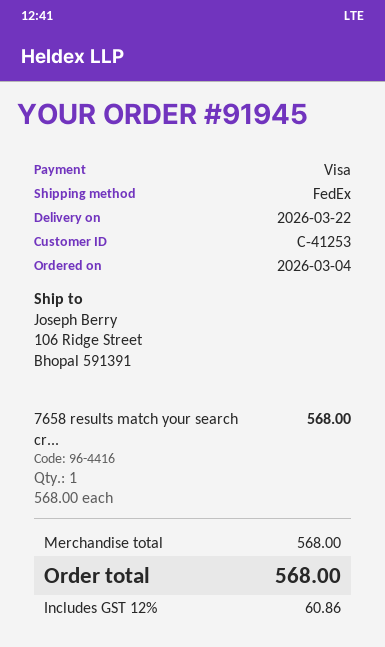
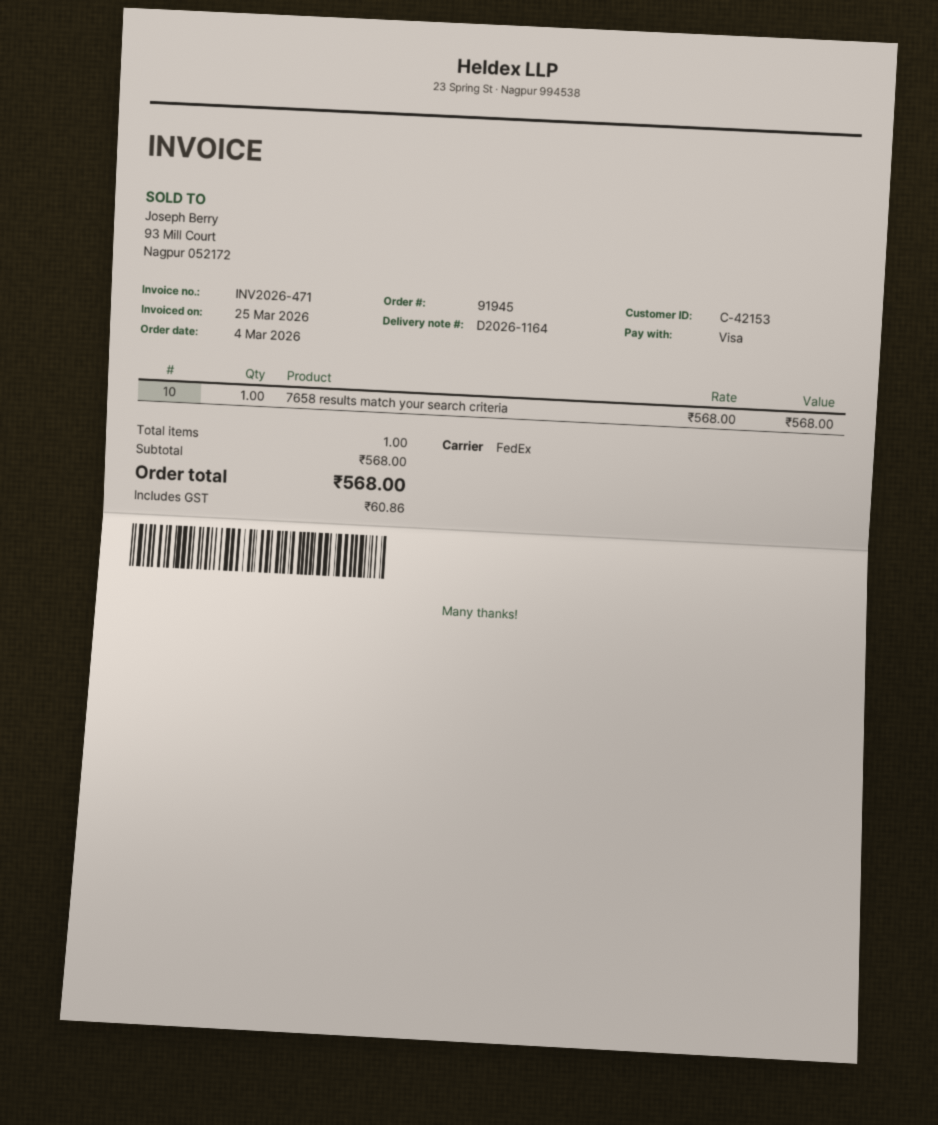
customer number: C-41253 -> C-42153

